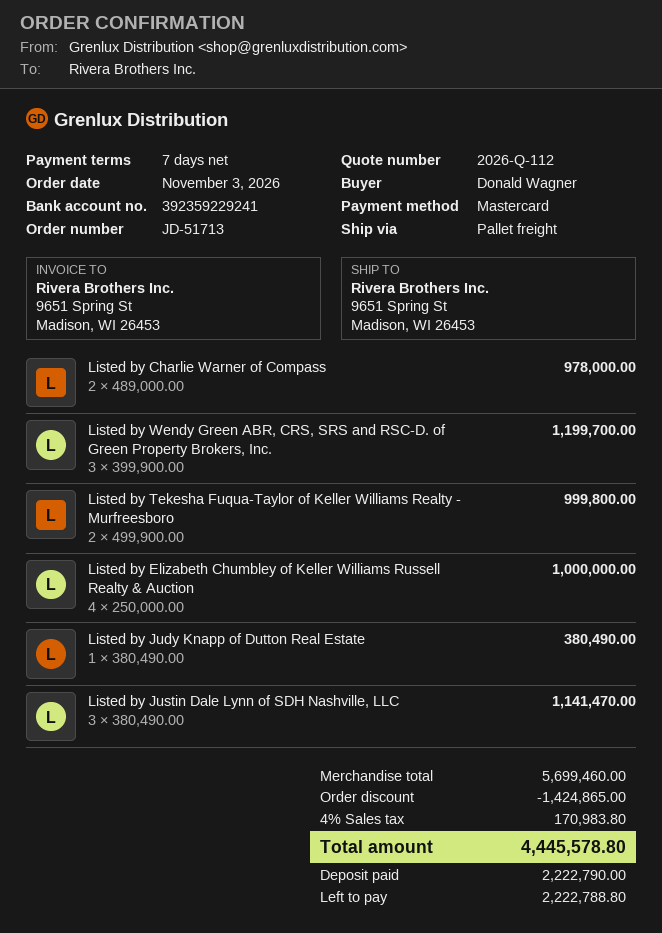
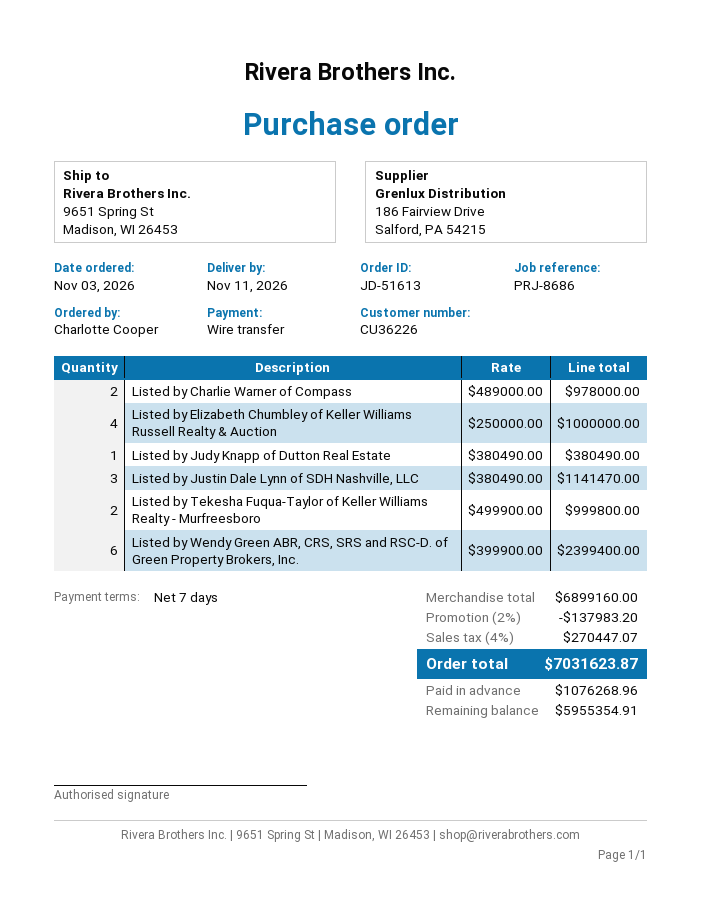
order number: JD-51713 -> JD-51613
ordered by: Donald Wagner -> Charlotte Cooper
payment method: Mastercard -> bank transfer
Listed by Wendy Green ABR, CRS, SRS and RSC-D. of Green Property Brokers, Inc.: 3 x 399900.00 = 1199700.00 -> 6 x 399900.00 = 2399400.00
subtotal: 5699460.00 -> 6899160.00
discount: 1424865.00 -> 137983.20
tax: 4% = 170983.80 -> 4% = 270447.07
total: 4445578.80 -> 7031623.87
deposit: 2222790.00 -> 1076268.96
balance: 2222788.80 -> 5955354.91

